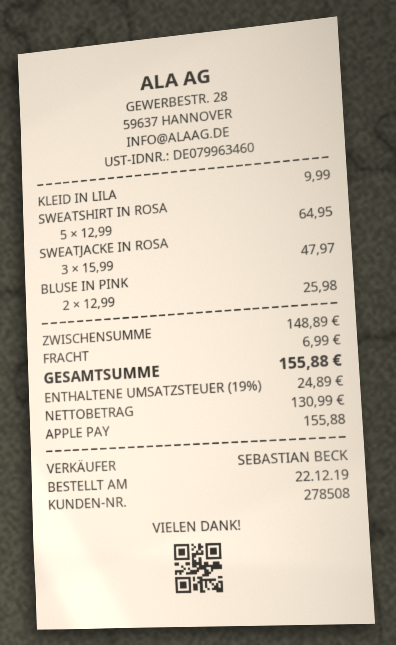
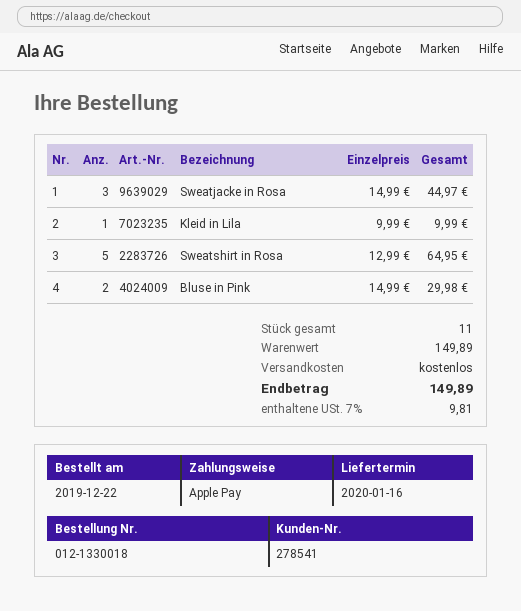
customer number: 278508 -> 278541
SWEATJACKE IN ROSA: 3 x 15.99 = 47.97 -> 3 x 14.99 = 44.97
BLUSE IN PINK: 2 x 12.99 = 25.98 -> 2 x 14.99 = 29.98
subtotal: 148.89 -> 149.89
shipping: 6.99 -> 0.00
tax: 19% = 24.89 -> 7% = 9.81
total: 155.88 -> 149.89

